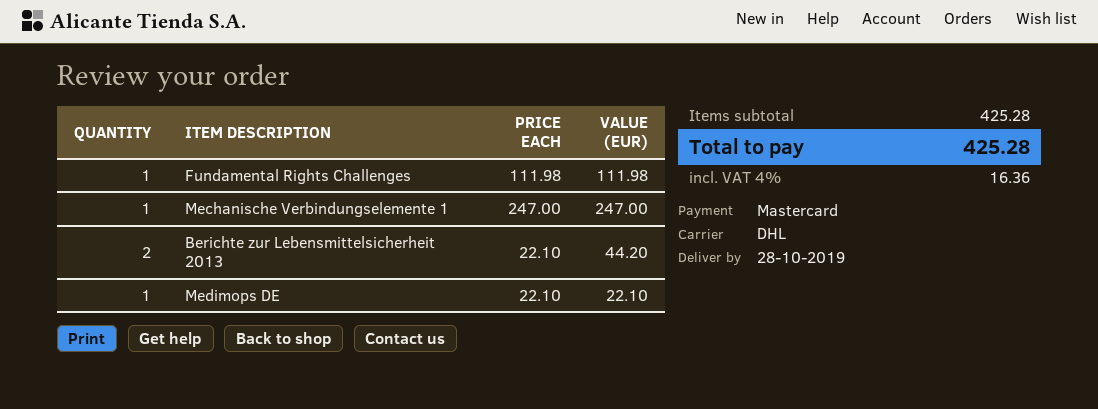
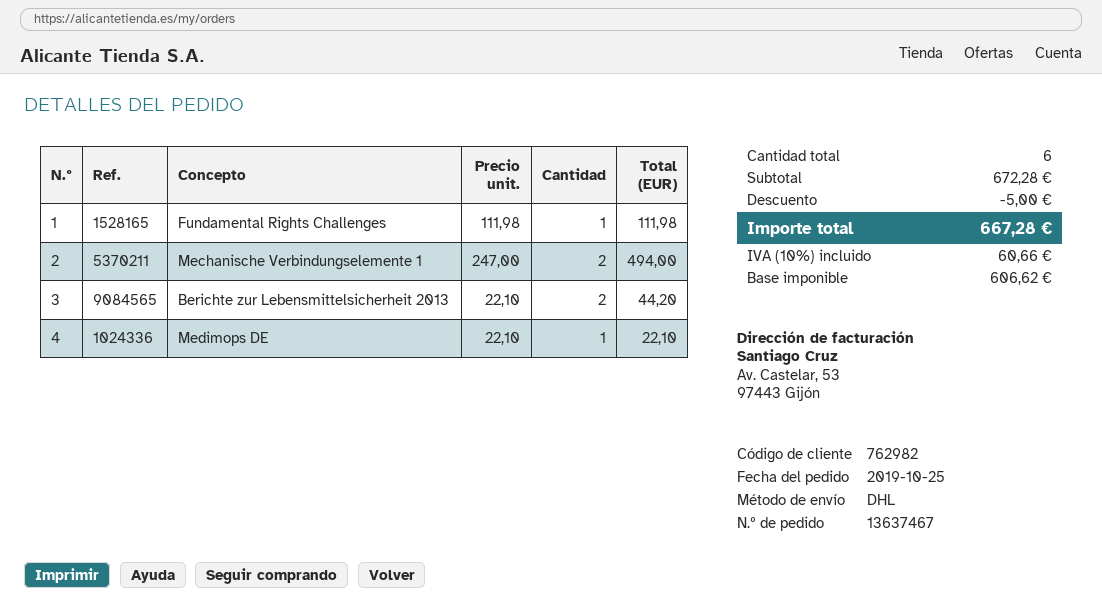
Mechanische Verbindungselemente 1: 1 x 247.00 = 247.00 -> 2 x 247.00 = 494.00
subtotal: 425.28 -> 672.28
discount: none -> 5.00
tax: 4% = 16.36 -> 10% = 60.66
total: 425.28 -> 667.28

